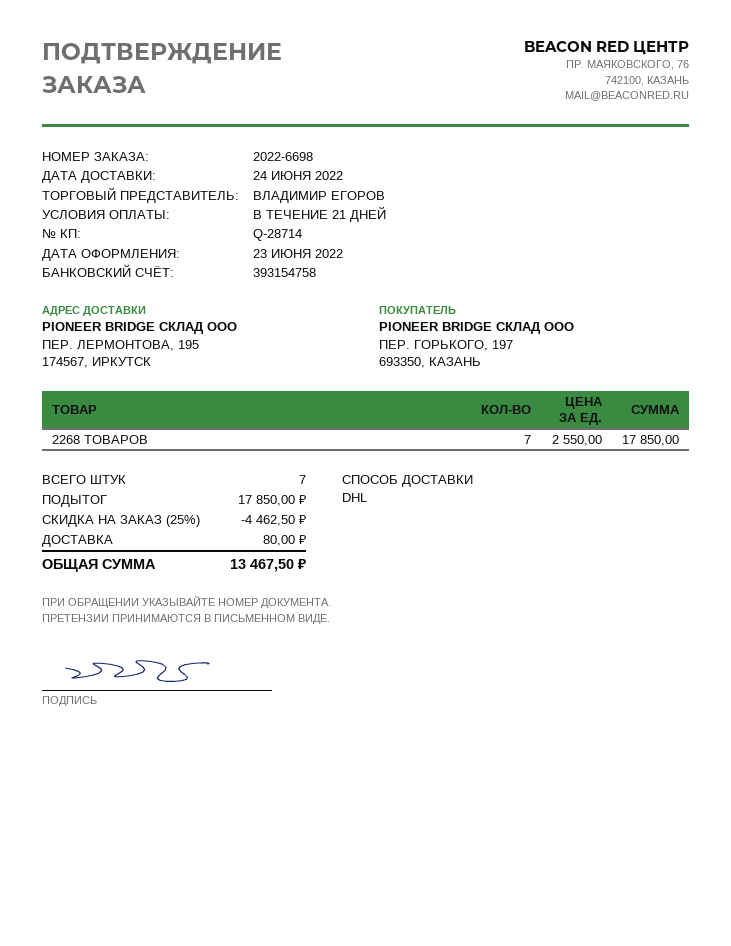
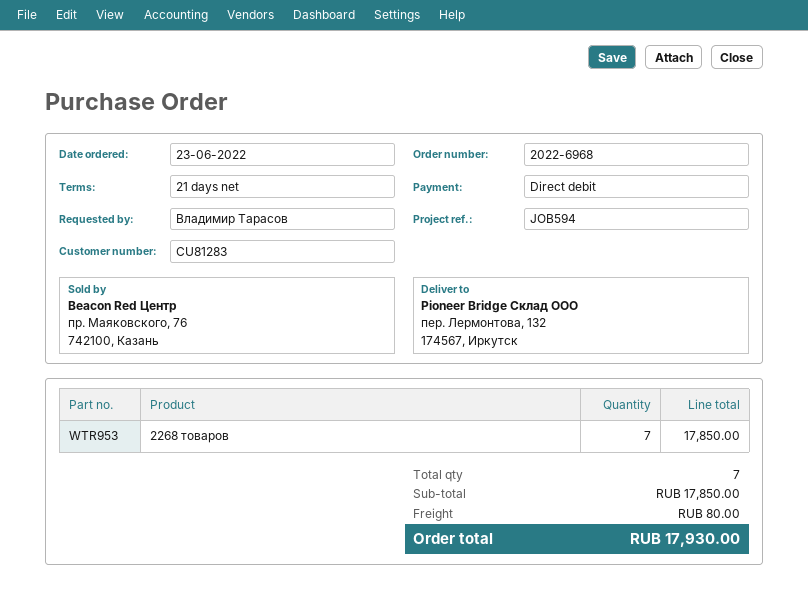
order number: 2022-6698 -> 2022-6968
ship to: ПЕР. ЛЕРМОНТОВА, 195, 174567, ИРКУТСК -> пер. Лермонтова, 132, 174567, Иркутск
discount: 25% = 4462.50 -> none
total: 13467.50 -> 17930.00

